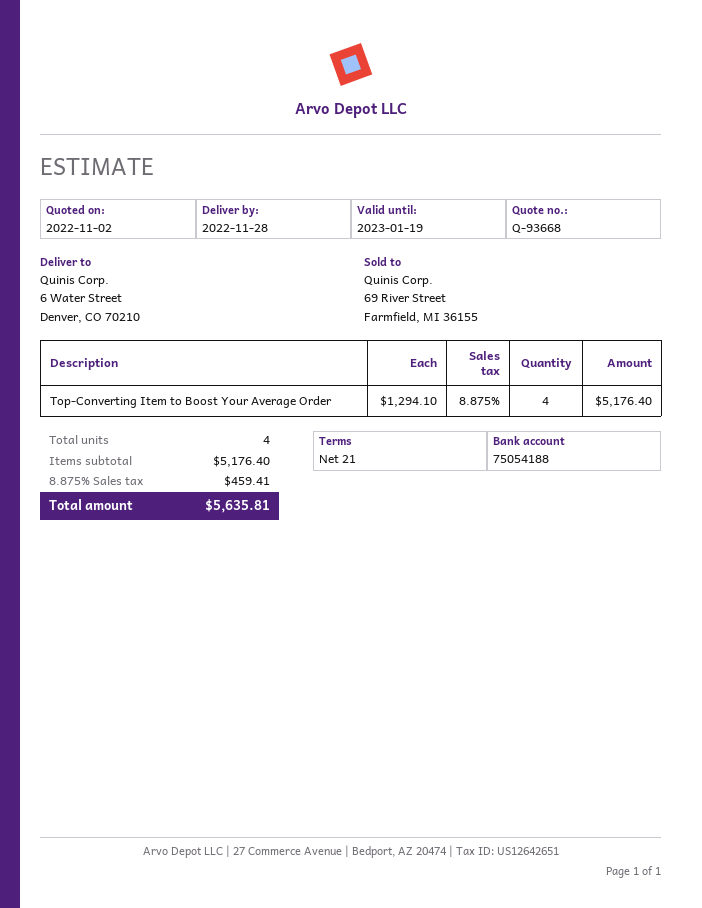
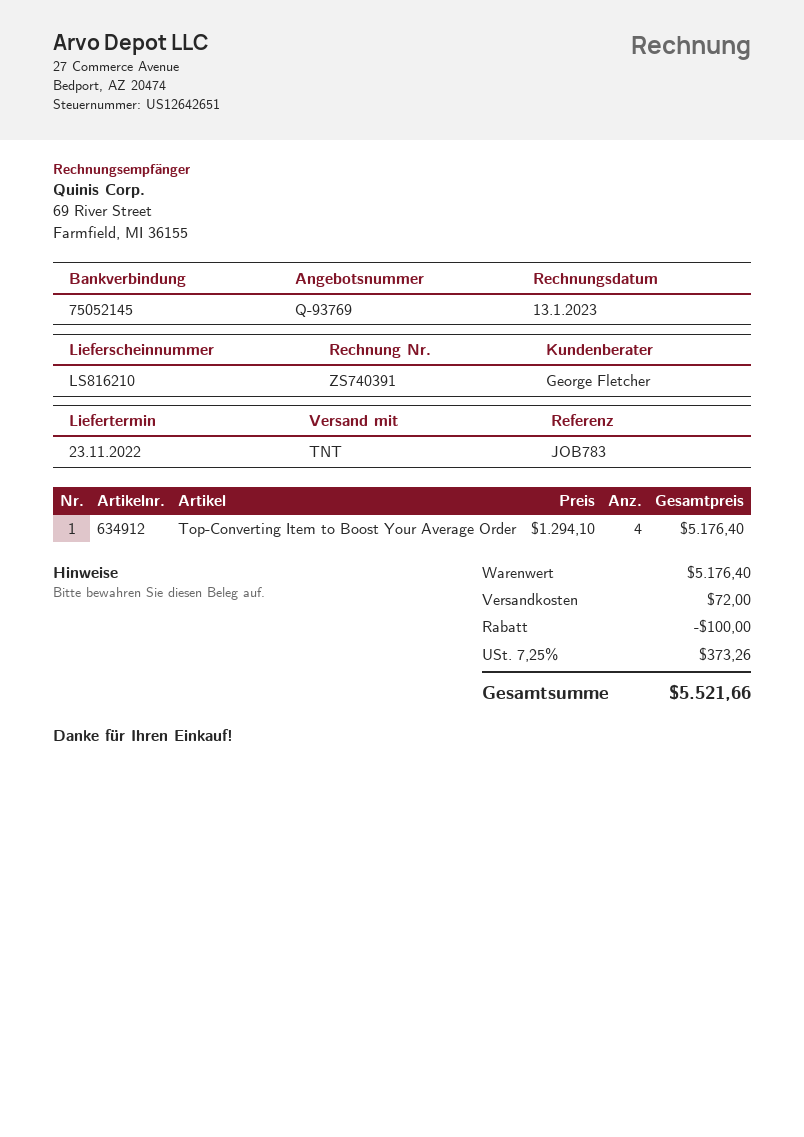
quote number: Q-93668 -> Q-93769
delivery date: 2022-11-28 -> 2022-11-23
bank account: 75054188 -> 75052145
discount: none -> 100.00
shipping: none -> 72.00
tax: 8.875% = 459.41 -> 7.25% = 373.26
total: 5635.81 -> 5521.66

